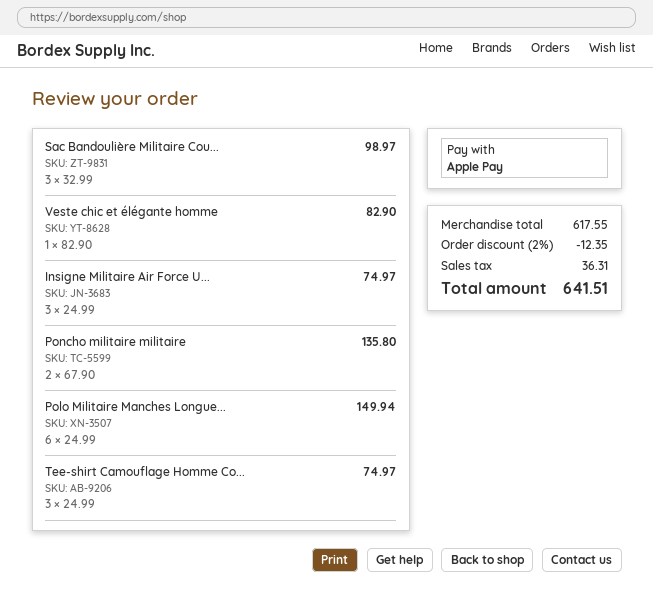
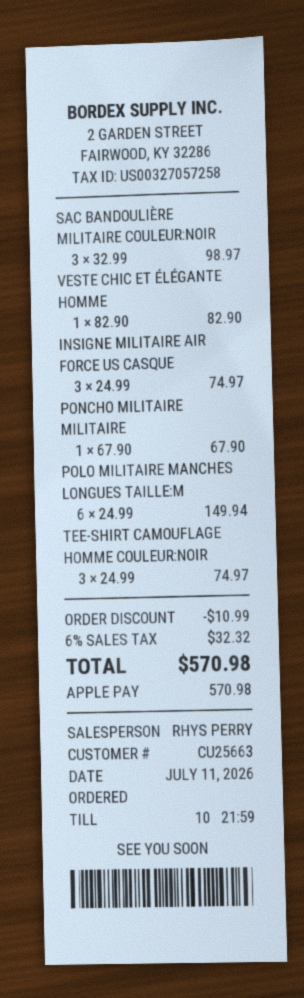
Poncho militaire militaire: 2 x 67.90 = 135.80 -> 1 x 67.90 = 67.90
discount: 12.35 -> 10.99
tax: 36.31 -> 32.32
total: 641.51 -> 570.98

